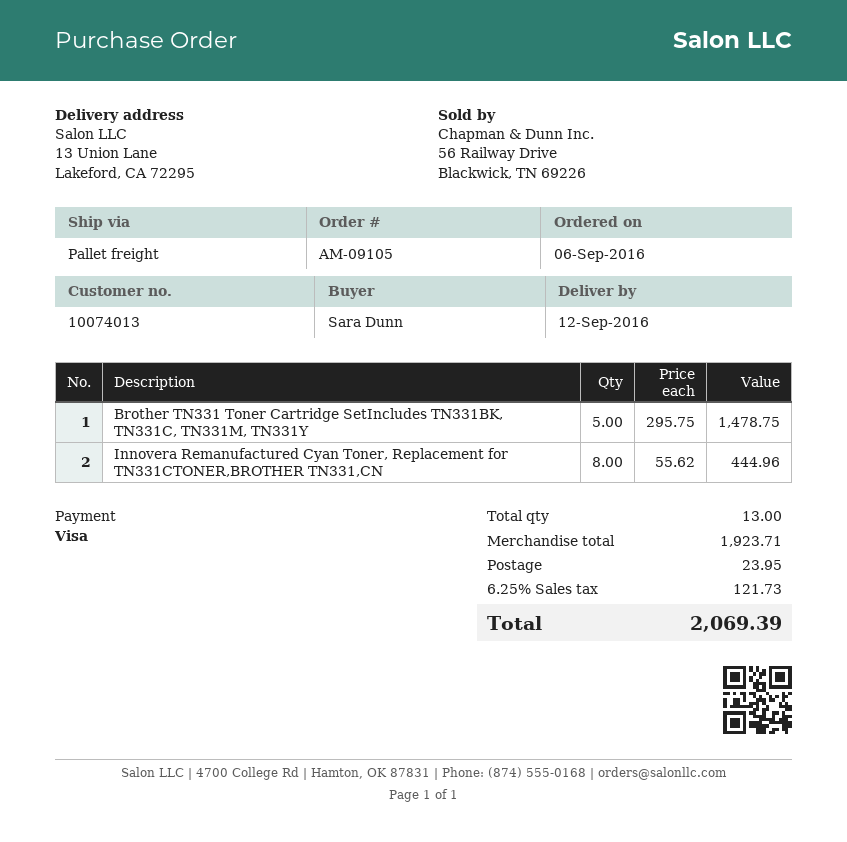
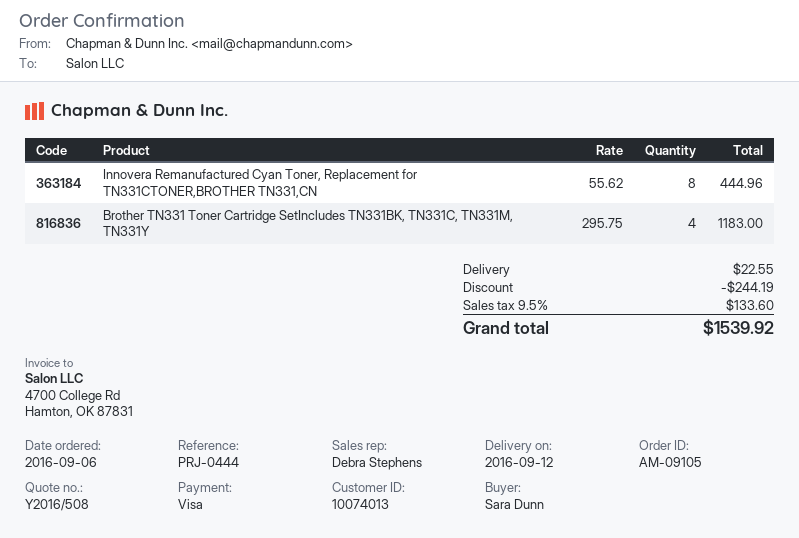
Brother TN331 Toner Cartridge SetIncludes TN331BK, TN331C, TN331M, TN331Y: 5 x 295.75 = 1478.75 -> 4 x 295.75 = 1183.00
discount: none -> 244.19
shipping: 23.95 -> 22.55
tax: 6.25% = 121.73 -> 9.5% = 133.60
total: 2069.39 -> 1539.92

